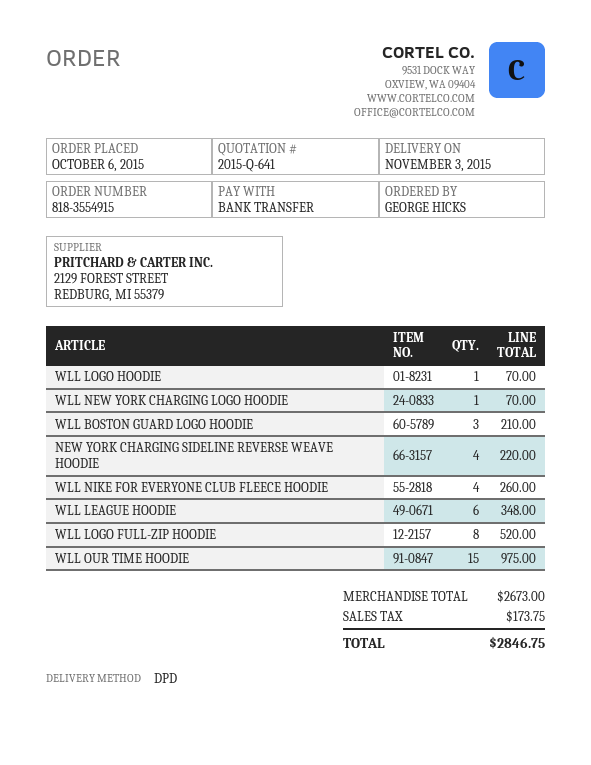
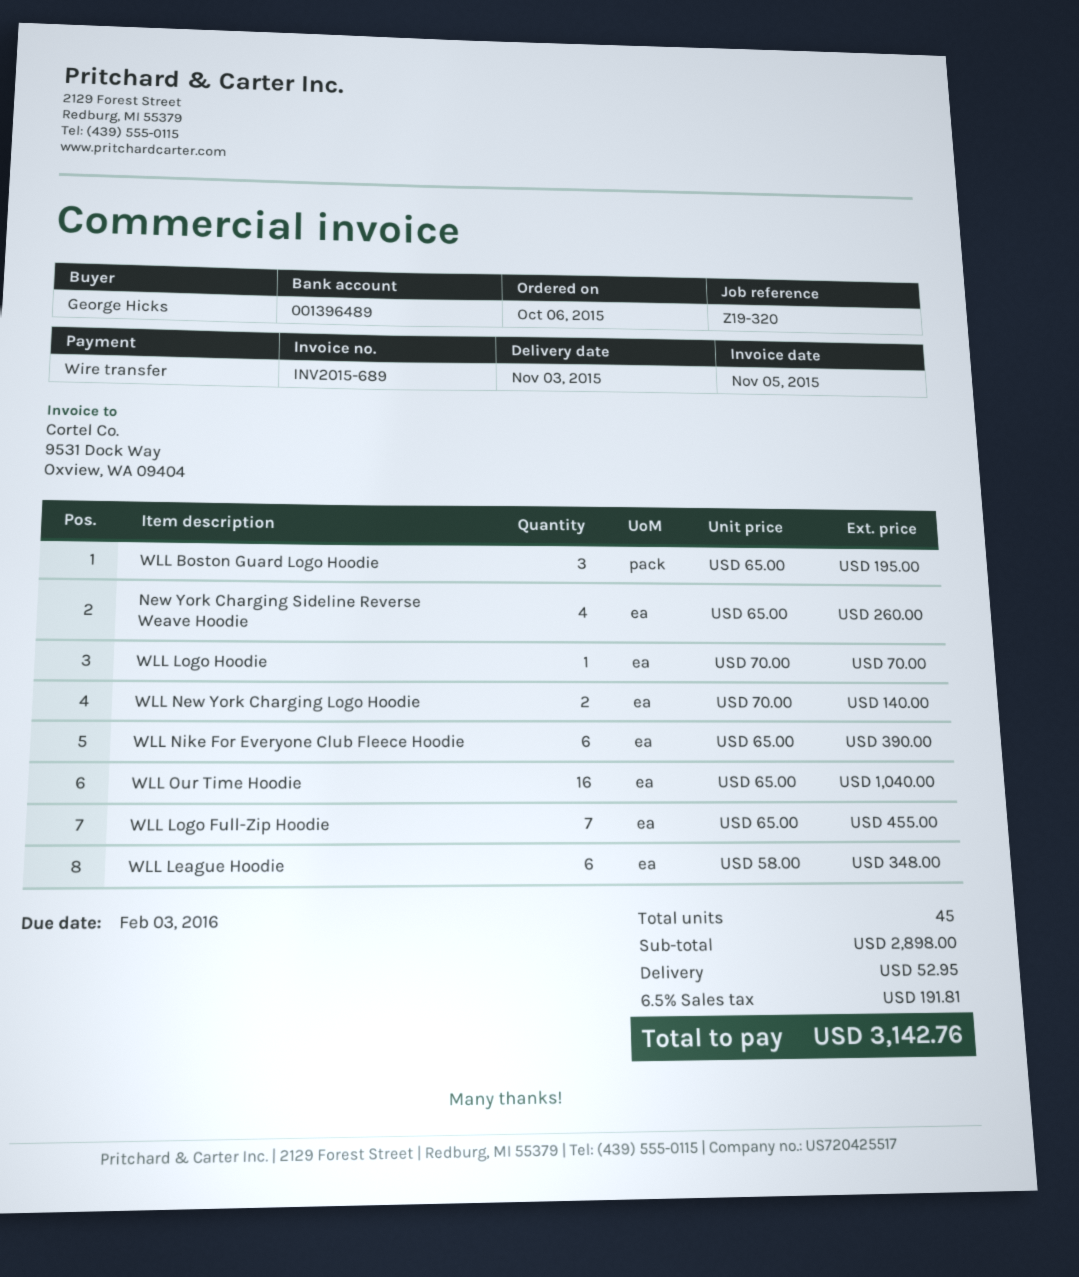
WLL NEW YORK CHARGING LOGO HOODIE: 1 for 70.00 -> 2 for 140.00
WLL BOSTON GUARD LOGO HOODIE: 3 for 210.00 -> 3 for 195.00
NEW YORK CHARGING SIDELINE REVERSE WEAVE HOODIE: 4 for 220.00 -> 4 for 260.00
WLL NIKE FOR EVERYONE CLUB FLEECE HOODIE: 4 for 260.00 -> 6 for 390.00
WLL LOGO FULL-ZIP HOODIE: 8 for 520.00 -> 7 for 455.00
WLL OUR TIME HOODIE: 15 for 975.00 -> 16 for 1040.00
subtotal: 2673.00 -> 2898.00
shipping: none -> 52.95
tax: 173.75 -> 191.81
total: 2846.75 -> 3142.76

